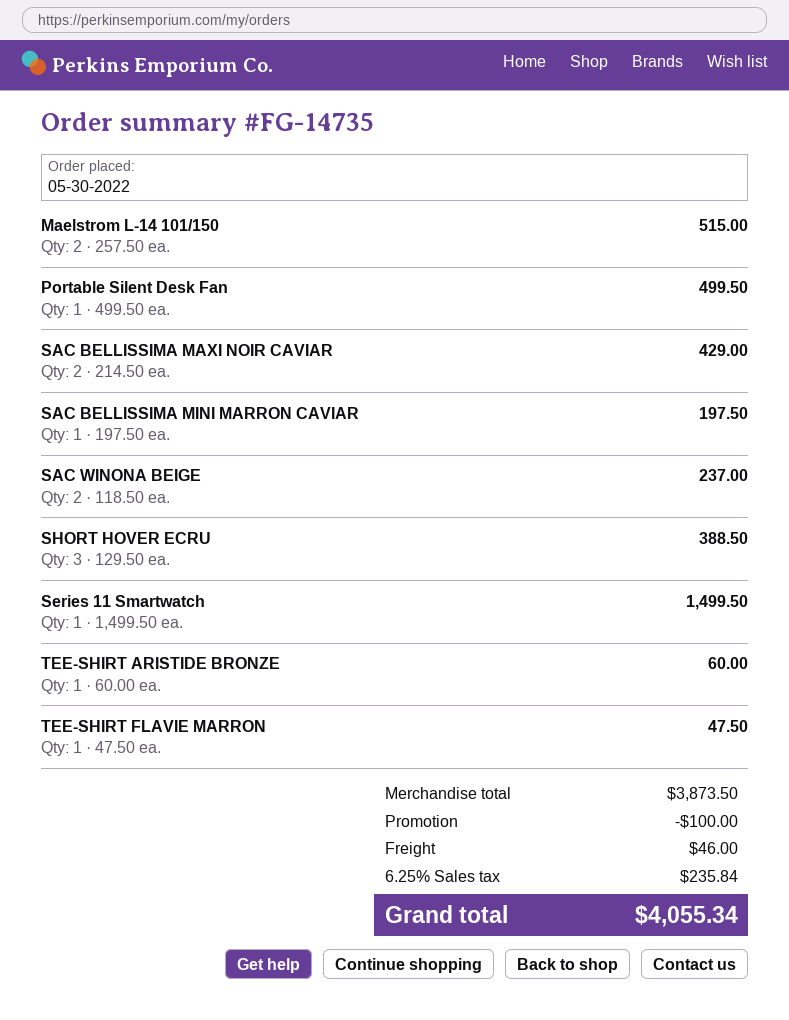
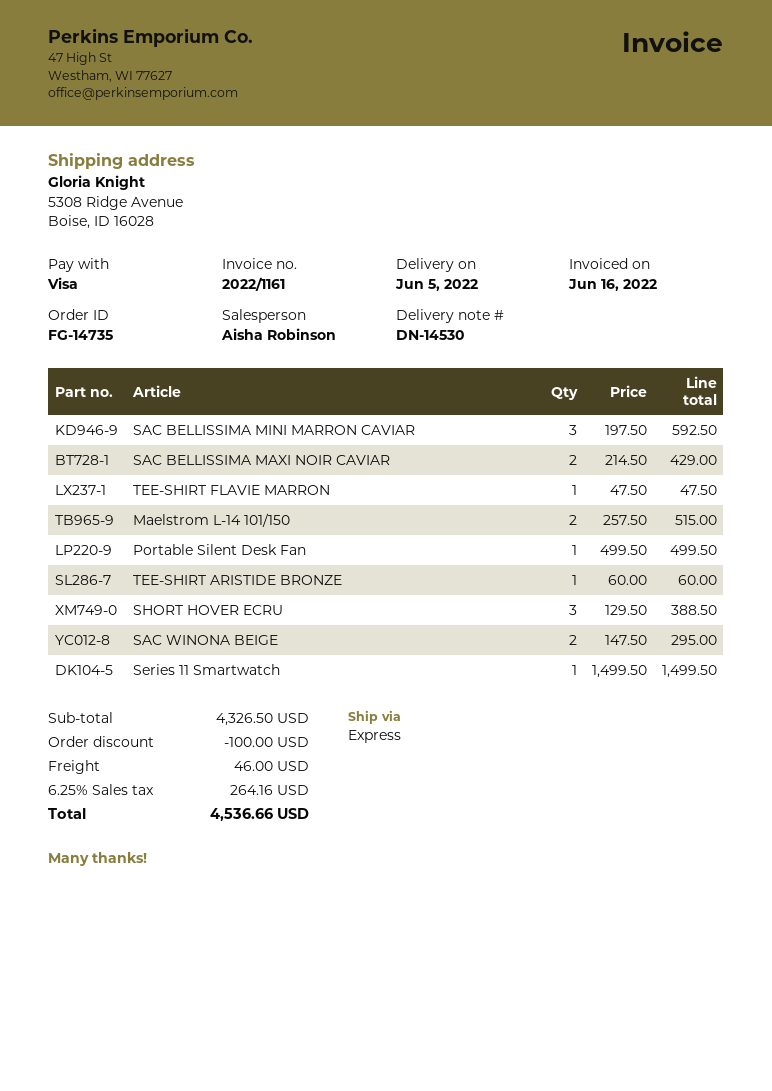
SAC BELLISSIMA MINI MARRON CAVIAR: 1 x 197.50 = 197.50 -> 3 x 197.50 = 592.50
SAC WINONA BEIGE: 2 x 118.50 = 237.00 -> 2 x 147.50 = 295.00
subtotal: 3873.50 -> 4326.50
tax: 6.25% = 235.84 -> 6.25% = 264.16
total: 4055.34 -> 4536.66

